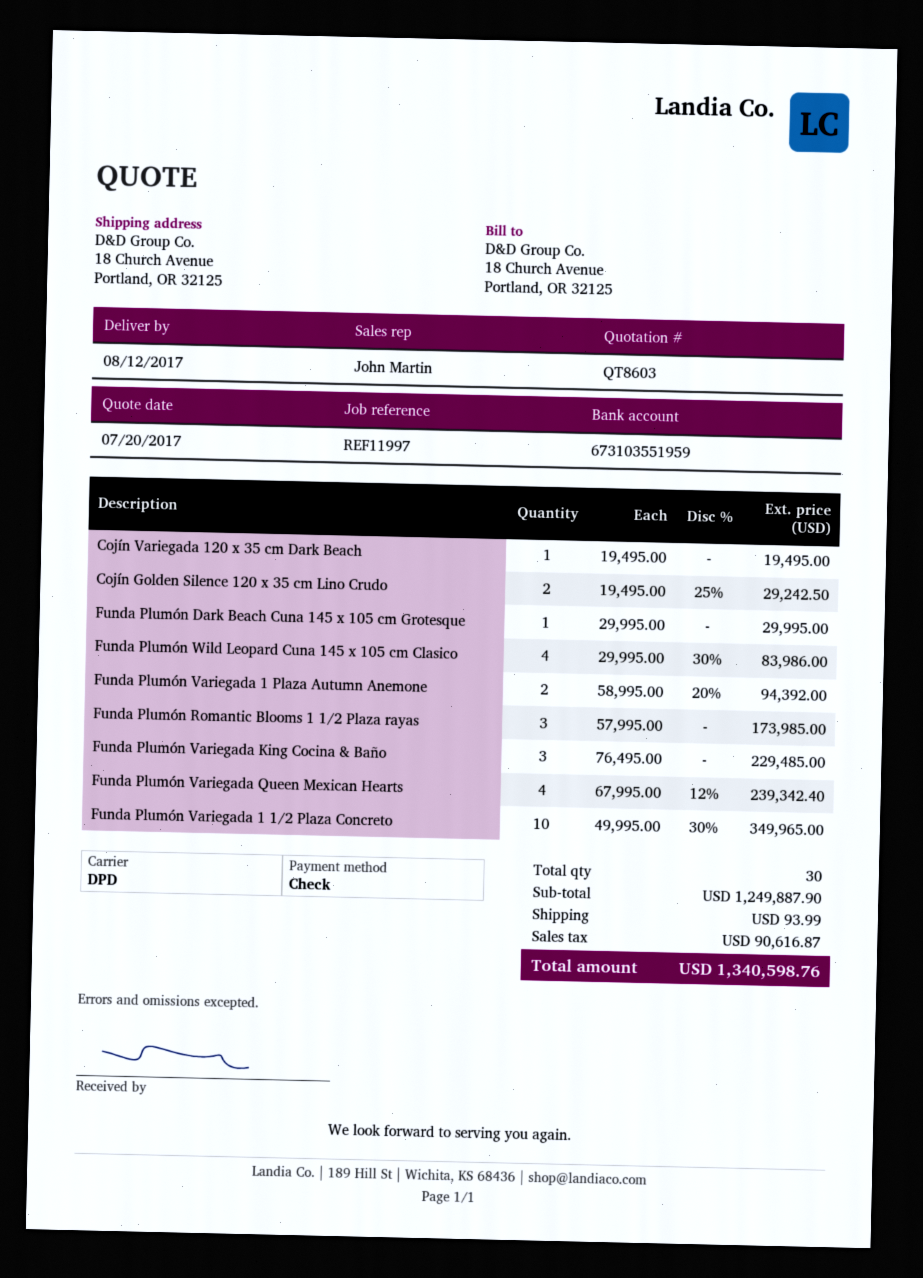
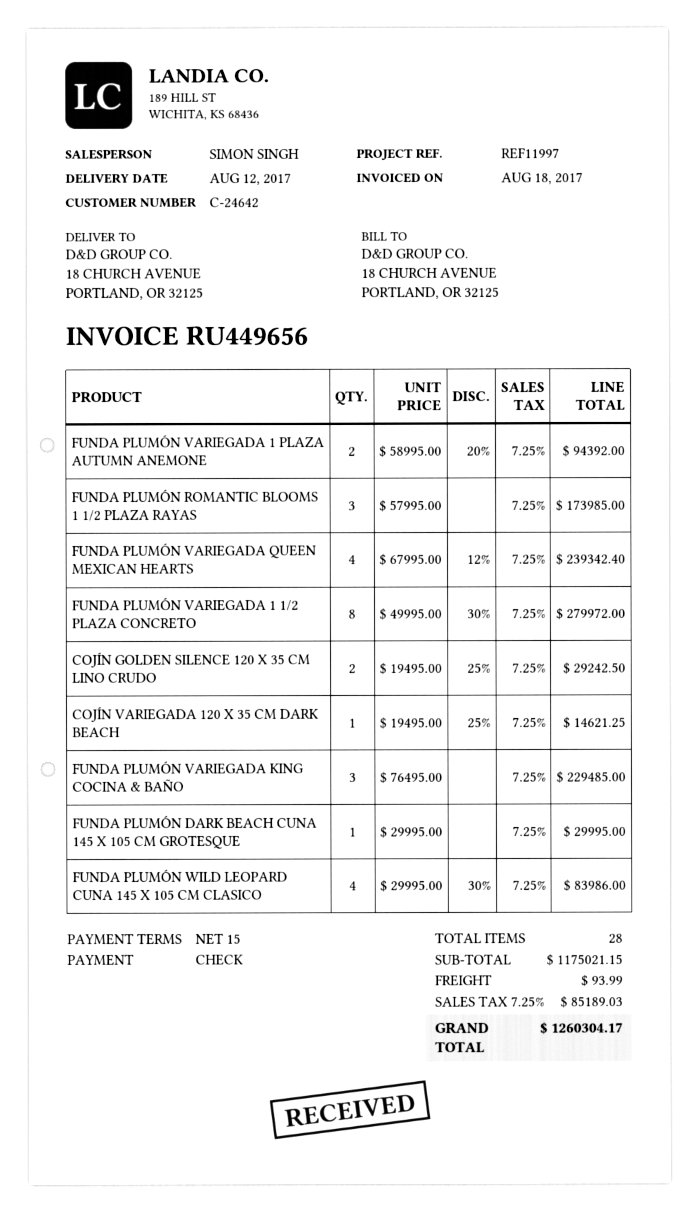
sales rep: John Martin -> SIMON SINGH
Cojín Variegada 120 x 35 cm Dark Beach: 1 x 19495.00 = 19495.00 -> 1 x 19495.00 - 25% = 14621.25
Funda Plumón Variegada 1 1/2 Plaza Concreto: 10 x 49995.00 - 30% = 349965.00 -> 8 x 49995.00 - 30% = 279972.00
total quantity: 30 -> 28
subtotal: 1249887.90 -> 1175021.15
tax: 90616.87 -> 85189.03
total: 1340598.76 -> 1260304.17

